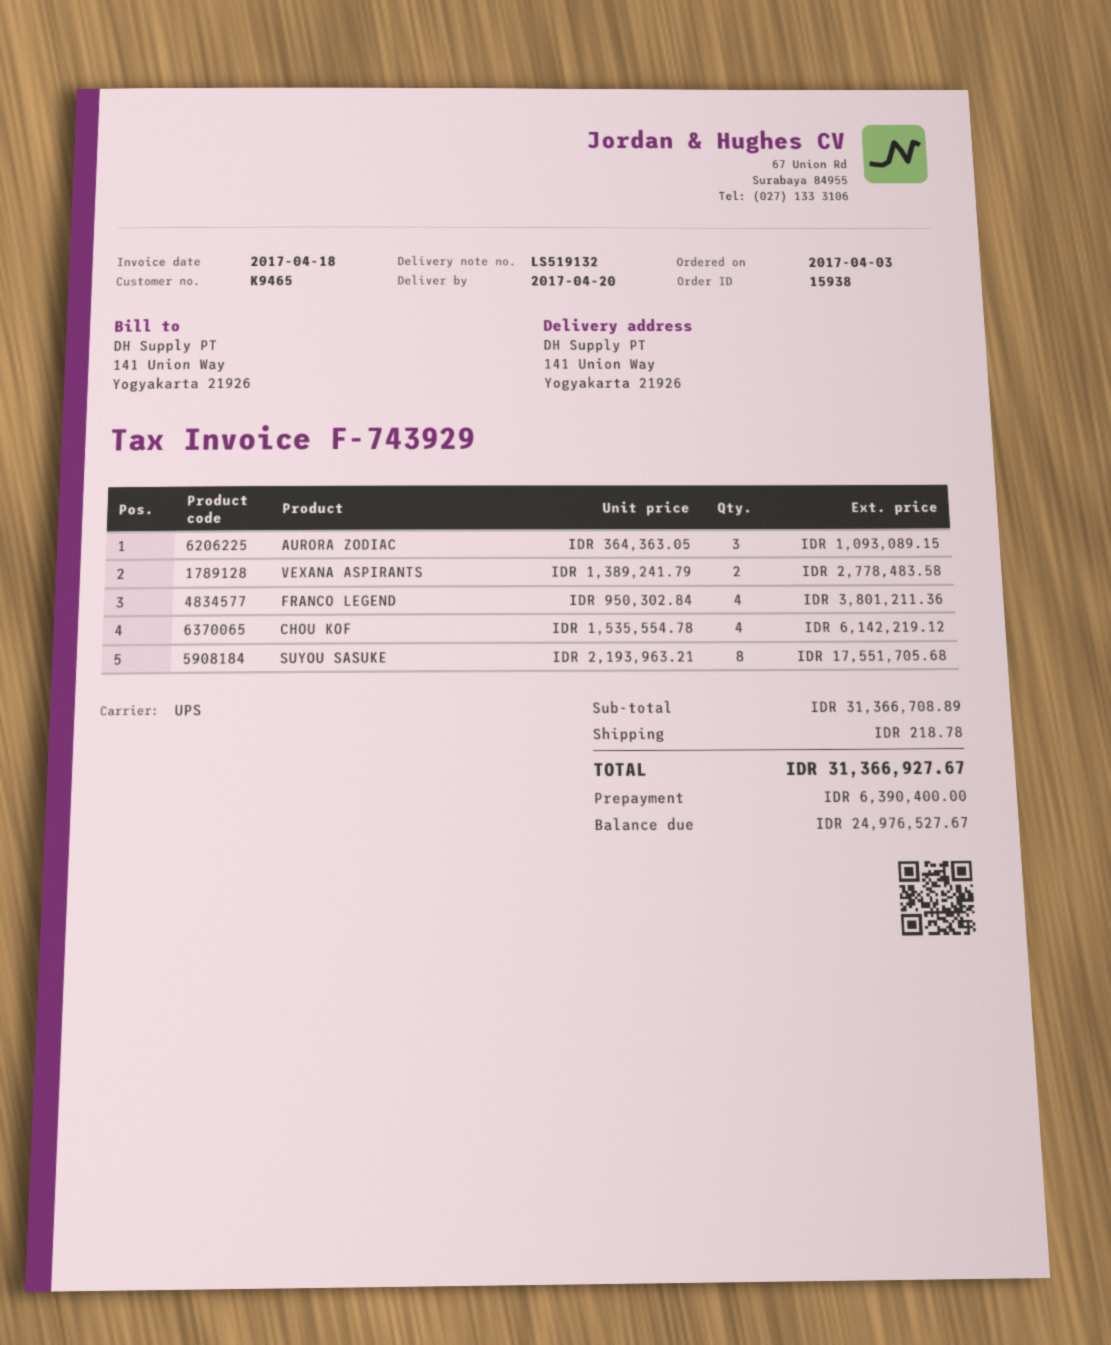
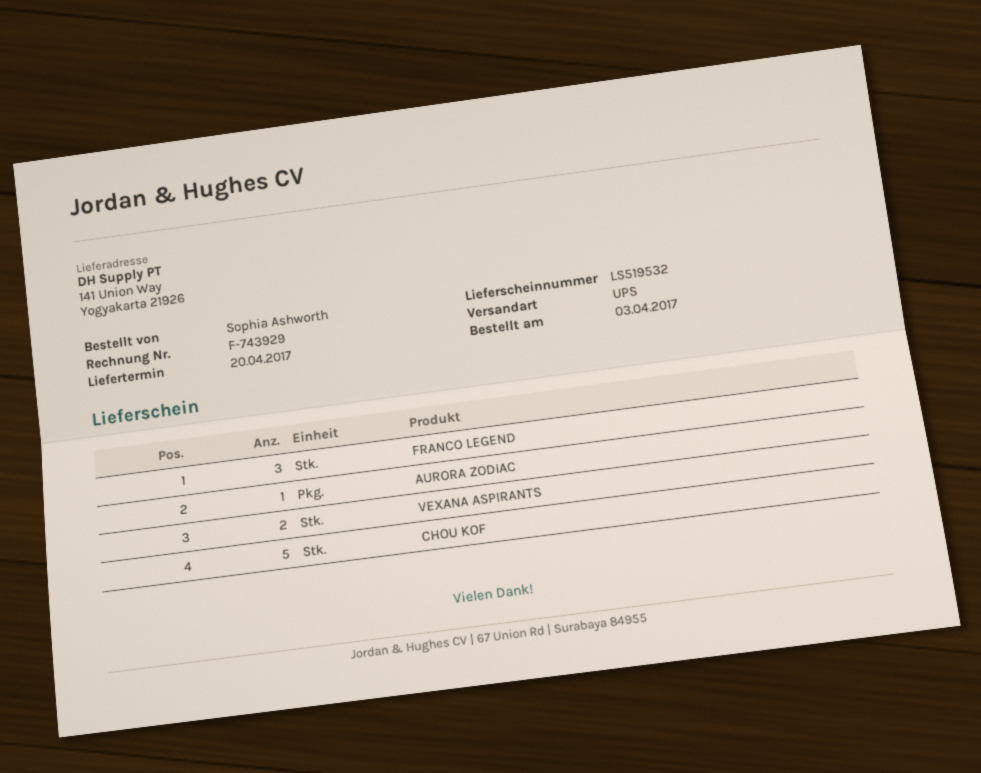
delivery note number: LS519132 -> LS519532
AURORA ZODIAC: 3 -> 1
FRANCO LEGEND: 4 -> 3
CHOU KOF: 4 -> 5
SUYOU SASUKE: 8 -> none

